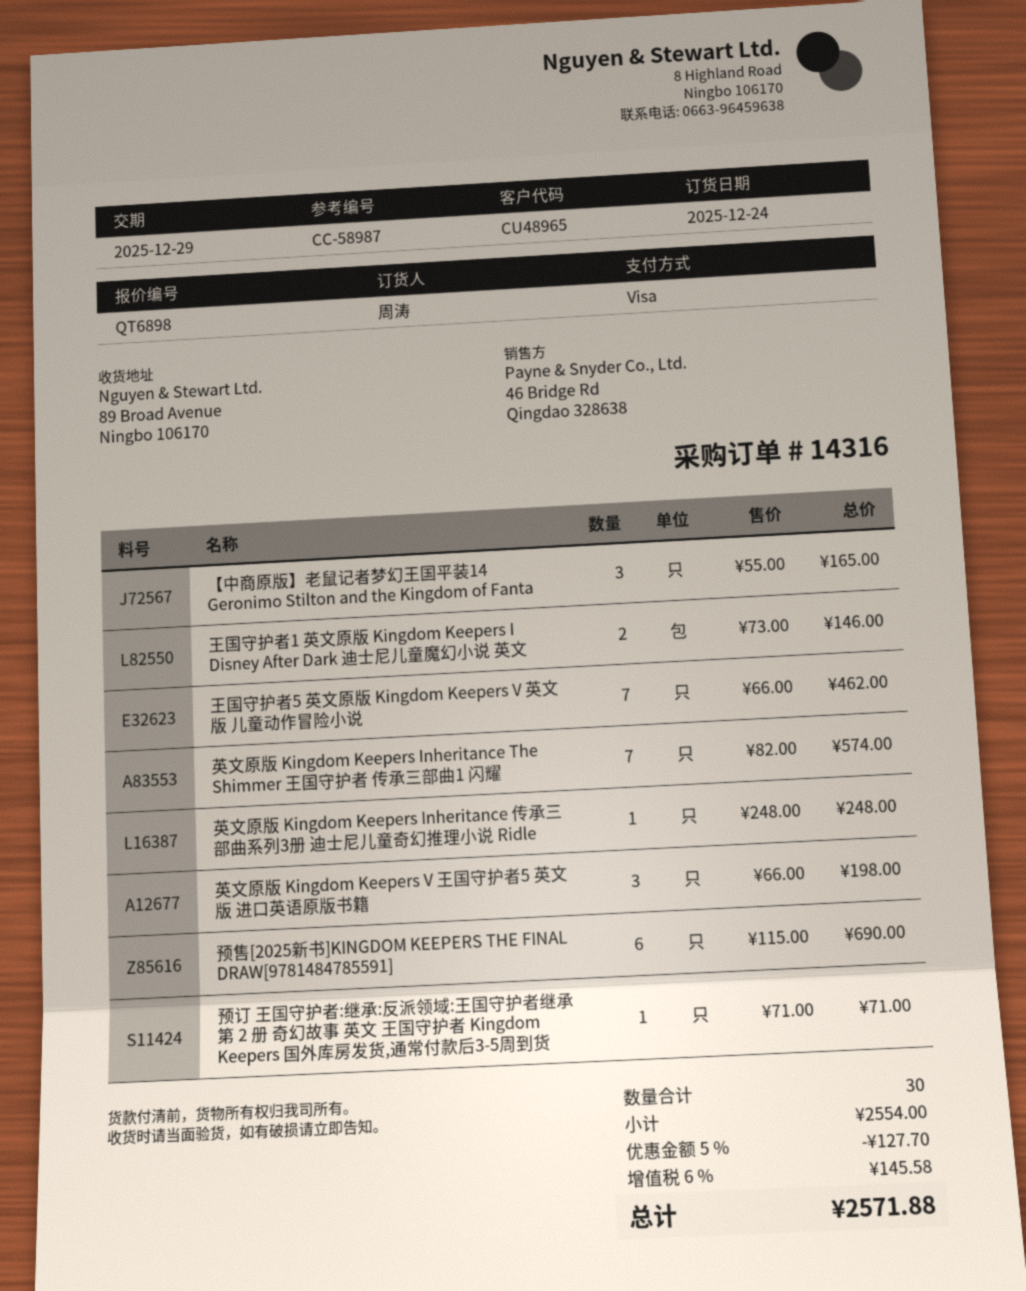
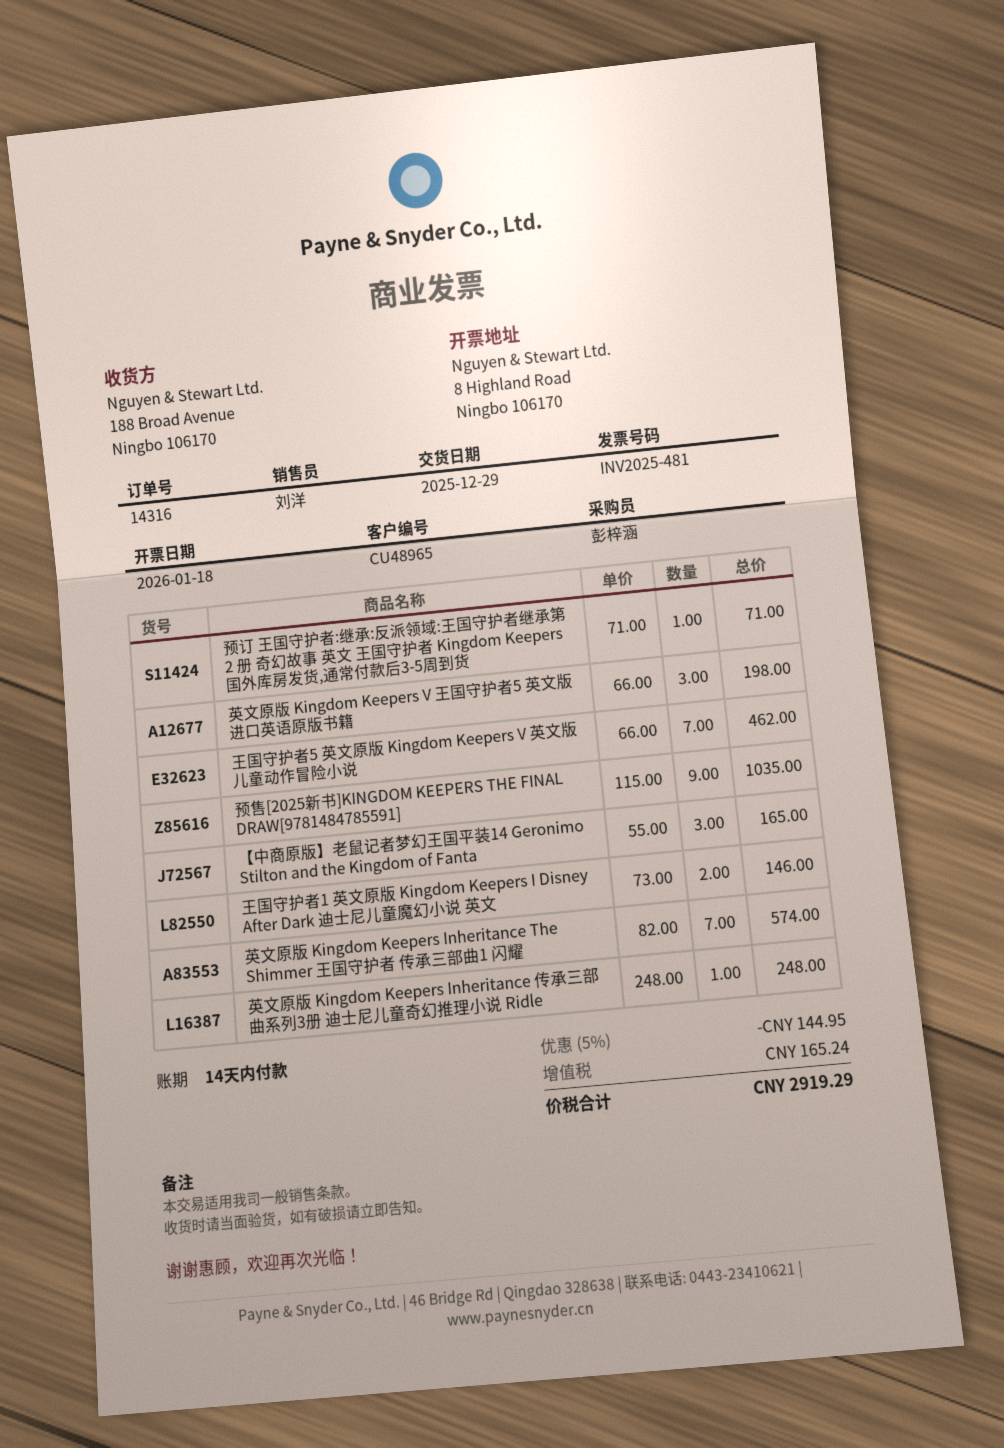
ordered by: 周涛 -> 彭梓涵
ship to: 89 Broad Avenue, Ningbo 106170 -> 188 Broad Avenue, Ningbo 106170
预售[2025新书]KINGDOM KEEPERS THE FINAL DRAW[9781484785591]: 6 x 115.00 = 690.00 -> 9 x 115.00 = 1035.00
discount: 5% = 127.70 -> 5% = 144.95
tax: 145.58 -> 165.24
total: 2571.88 -> 2919.29

